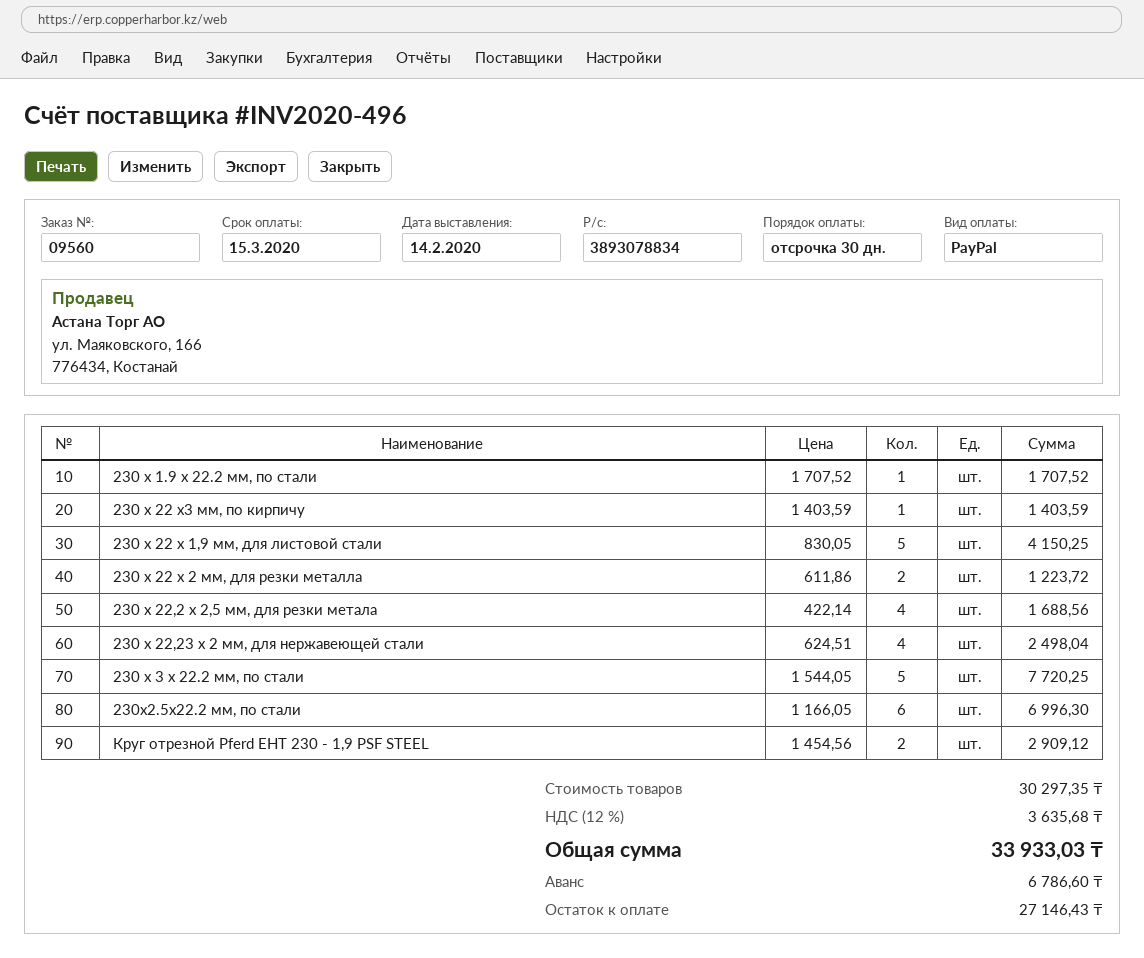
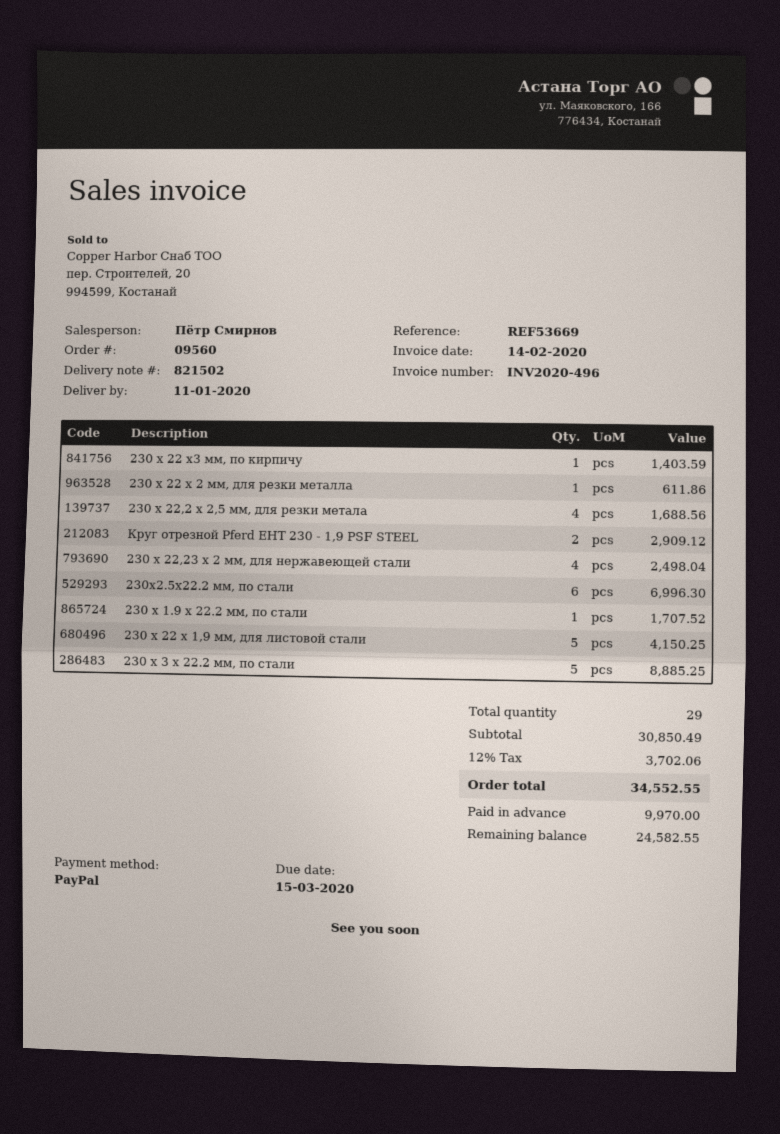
230 х 22 х 2 мм, для резки металла: 2 for 1223.72 -> 1 for 611.86
230 х 3 х 22.2 мм, по стали: 5 for 7720.25 -> 5 for 8885.25
subtotal: 30297.35 -> 30850.49
tax: 12% = 3635.68 -> 12% = 3702.06
total: 33933.03 -> 34552.55
deposit: 6786.60 -> 9970.00
balance: 27146.43 -> 24582.55

